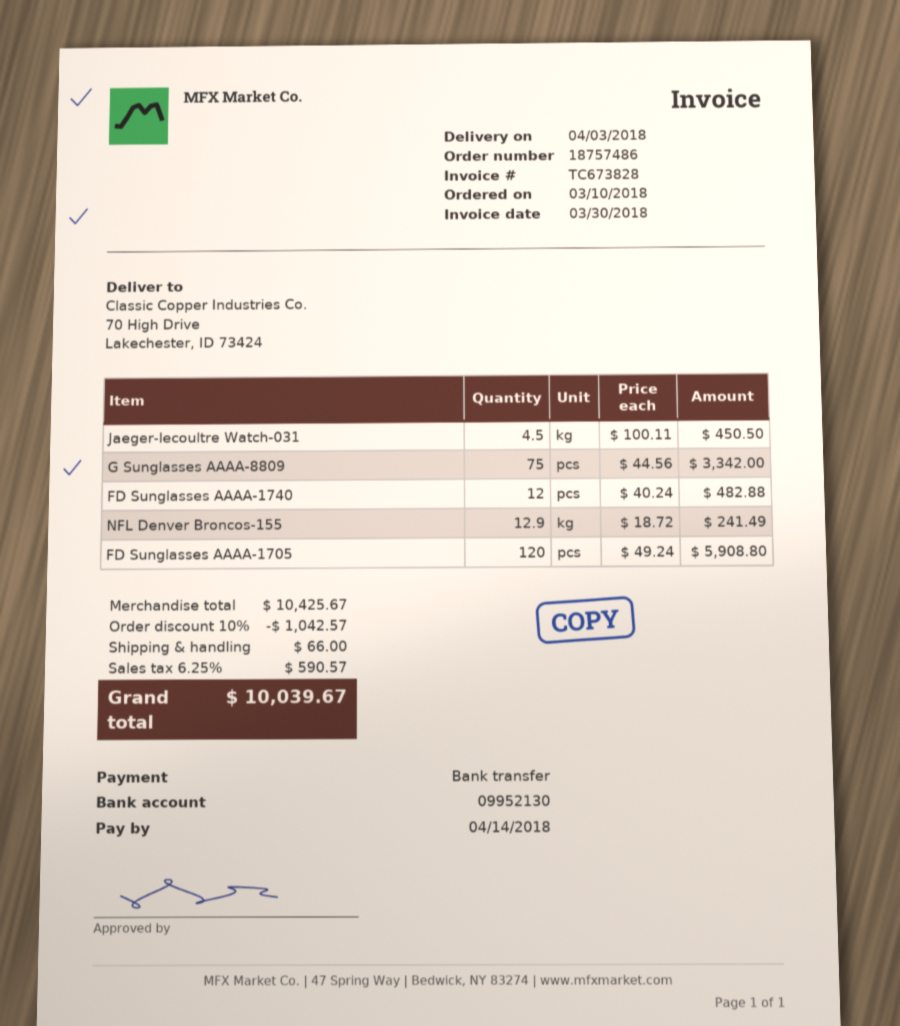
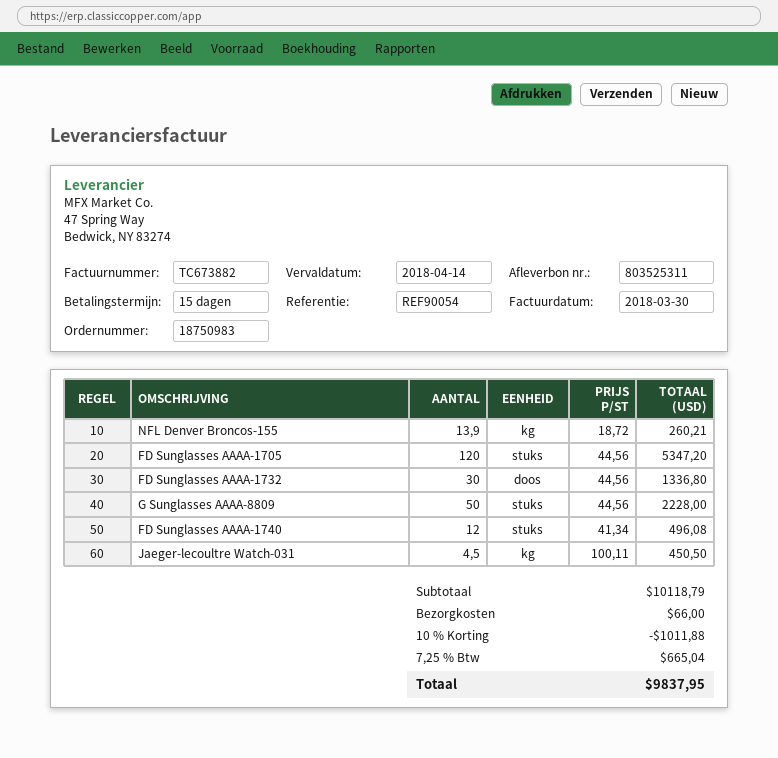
order number: 18757486 -> 18750983
invoice number: TC673828 -> TC673882
G Sunglasses AAAA-8809: 75 x 44.56 = 3342.00 -> 50 x 44.56 = 2228.00
FD Sunglasses AAAA-1740: 12 x 40.24 = 482.88 -> 12 x 41.34 = 496.08
NFL Denver Broncos-155: 12.9 x 18.72 = 241.49 -> 13.9 x 18.72 = 260.21
FD Sunglasses AAAA-1705: 120 x 49.24 = 5908.80 -> 120 x 44.56 = 5347.20
FD Sunglasses AAAA-1732: none -> 30 x 44.56 = 1336.80
subtotal: 10425.67 -> 10118.79
discount: 10% = 1042.57 -> 10% = 1011.88
tax: 6.25% = 590.57 -> 7.25% = 665.04
total: 10039.67 -> 9837.95

